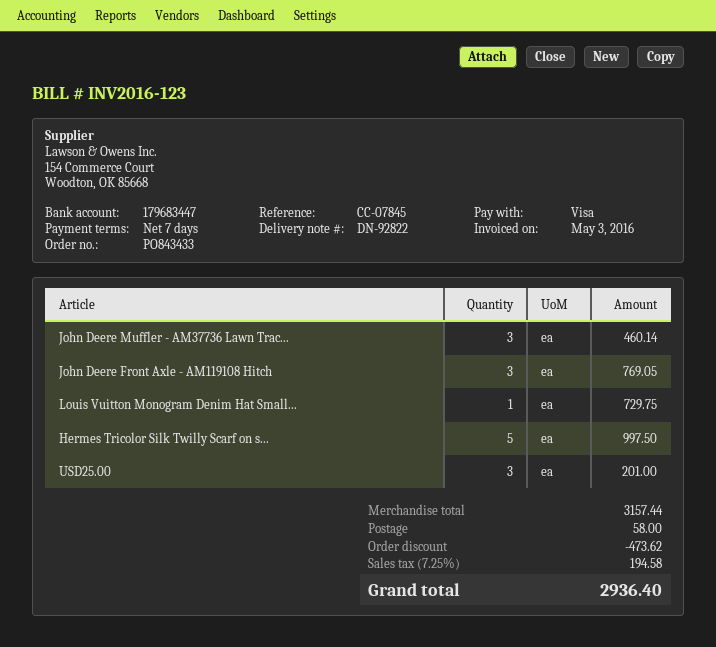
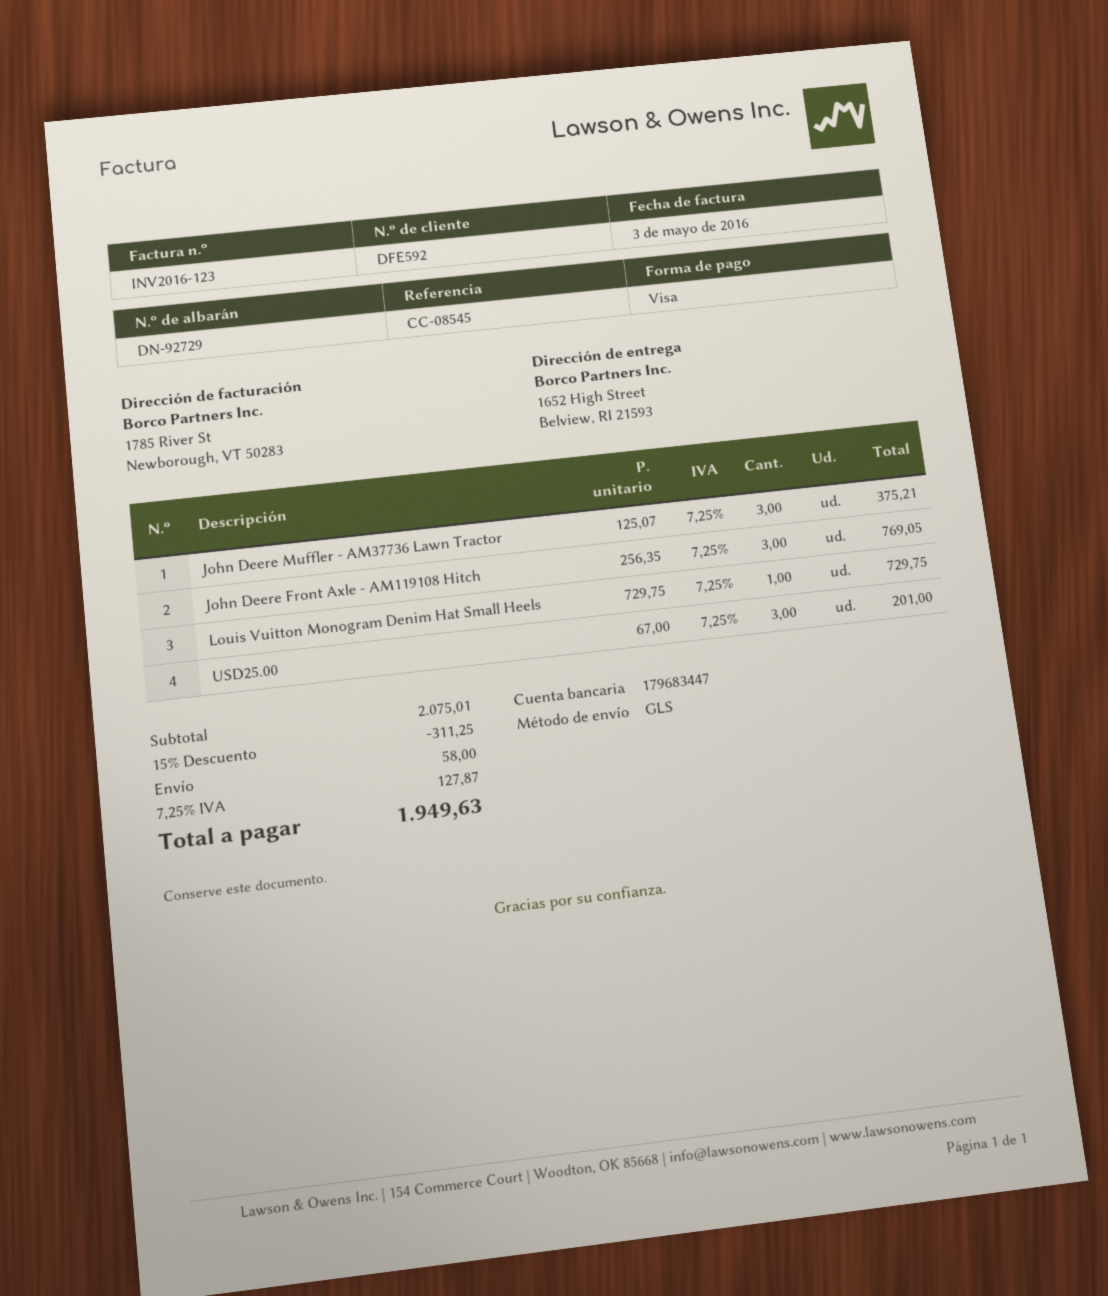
delivery note number: DN-92822 -> DN-92729
reference: CC-07845 -> CC-08545
John Deere Muffler - AM37736 Lawn Trac...: 3 for 460.14 -> 3 for 375.21
Hermes Tricolor Silk Twilly Scarf on s...: 5 for 997.50 -> none
subtotal: 3157.44 -> 2075.01
discount: 473.62 -> 311.25
tax: 7.25% = 194.58 -> 7.25% = 127.87
total: 2936.40 -> 1949.63

